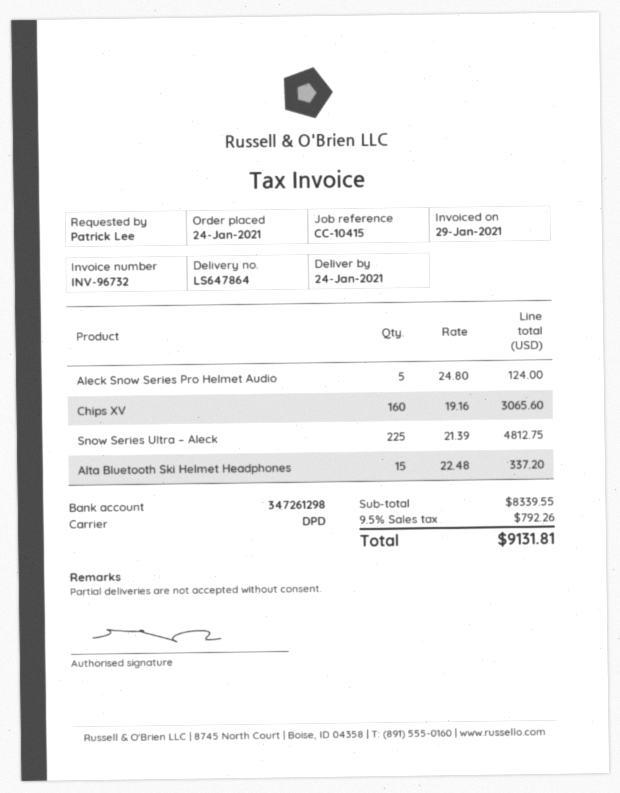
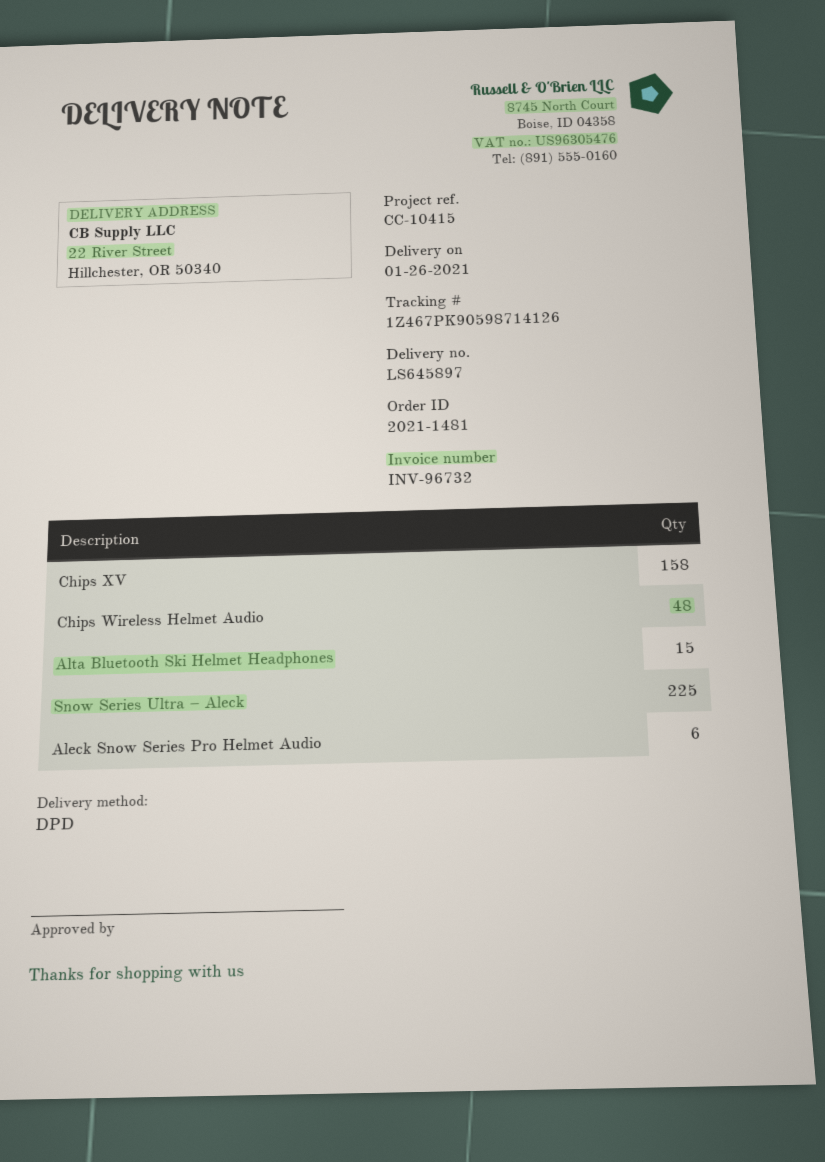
delivery note number: LS647864 -> LS645897
delivery date: 2021-01-24 -> 2021-01-26
Aleck Snow Series Pro Helmet Audio: 5 -> 6
Chips XV: 160 -> 158
Chips Wireless Helmet Audio: none -> 48

